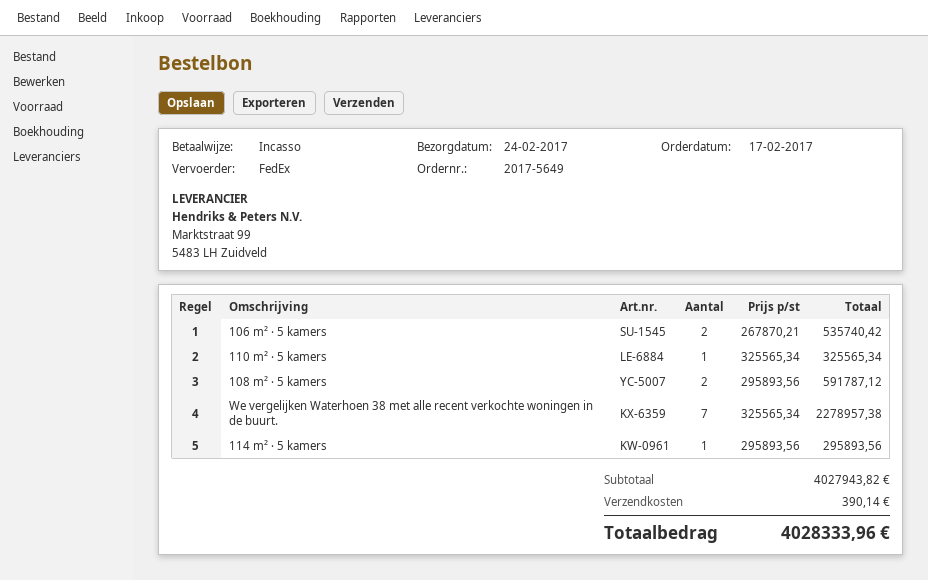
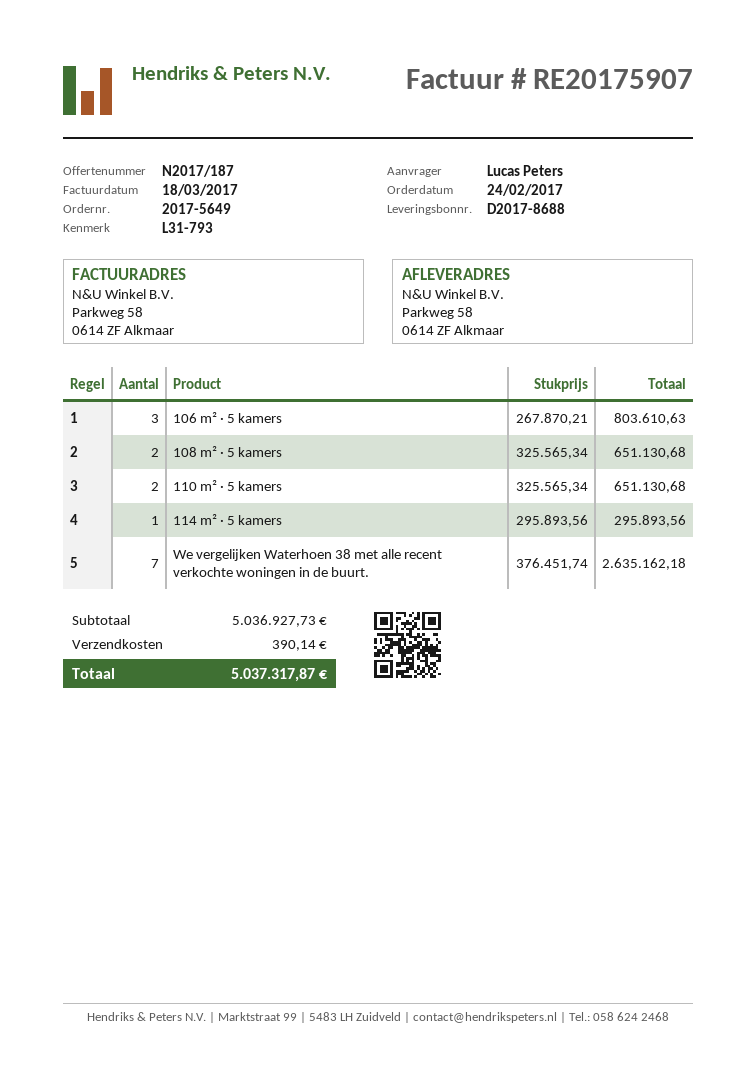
order date: 2017-02-17 -> 2017-02-24
106 m² · 5 kamers: 2 x 267870.21 = 535740.42 -> 3 x 267870.21 = 803610.63
110 m² · 5 kamers: 1 x 325565.34 = 325565.34 -> 2 x 325565.34 = 651130.68
108 m² · 5 kamers: 2 x 295893.56 = 591787.12 -> 2 x 325565.34 = 651130.68
We vergelijken Waterhoen 38 met alle recent verkochte woningen in de buurt.: 7 x 325565.34 = 2278957.38 -> 7 x 376451.74 = 2635162.18
subtotal: 4027943.82 -> 5036927.73
total: 4028333.96 -> 5037317.87

